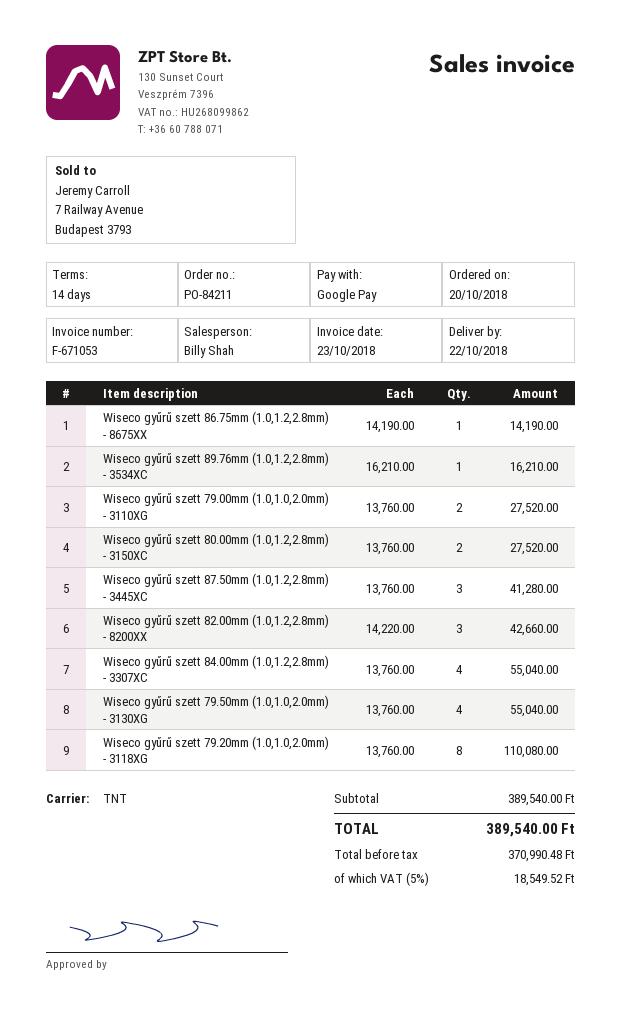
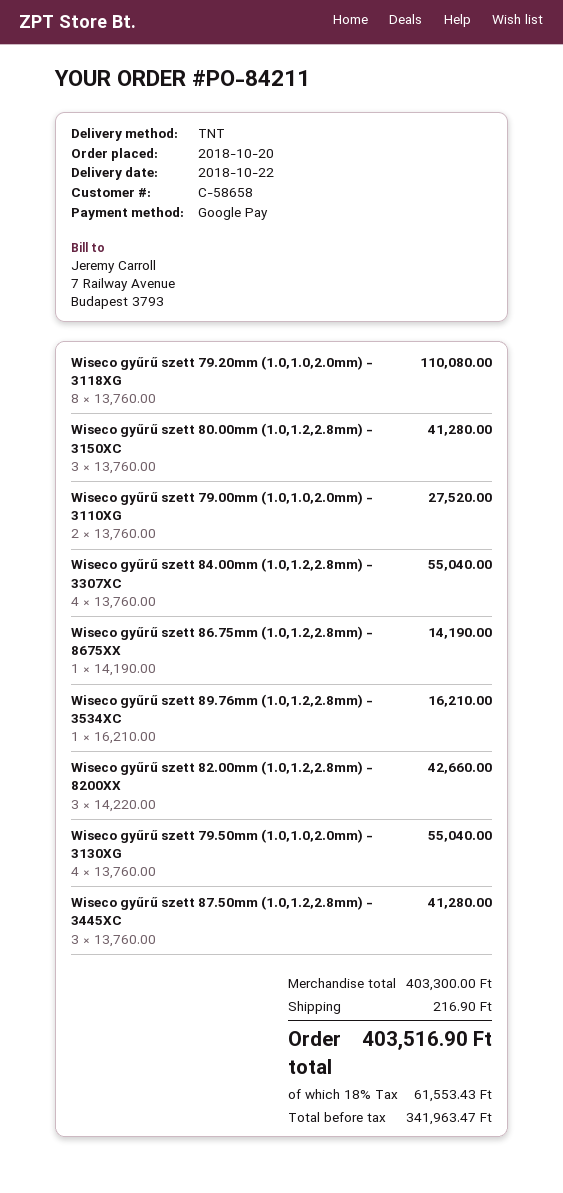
Wiseco gyűrű szett 80.00mm (1.0,1.2,2.8mm) - 3150XC: 2 x 13760.00 = 27520.00 -> 3 x 13760.00 = 41280.00
subtotal: 389540.00 -> 403300.00
shipping: none -> 216.90
net: 370990.48 -> 341963.47
tax: 5% = 18549.52 -> 18% = 61553.43
total: 389540.00 -> 403516.90

